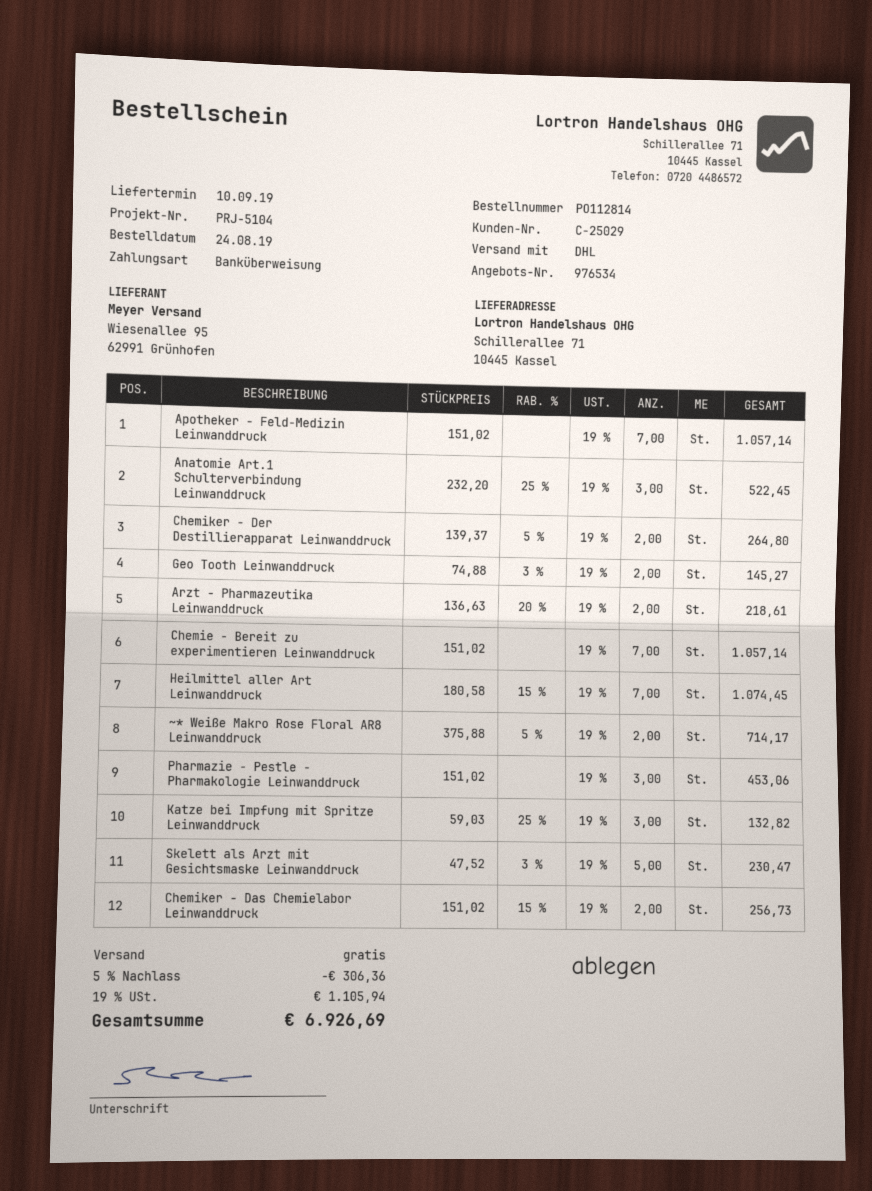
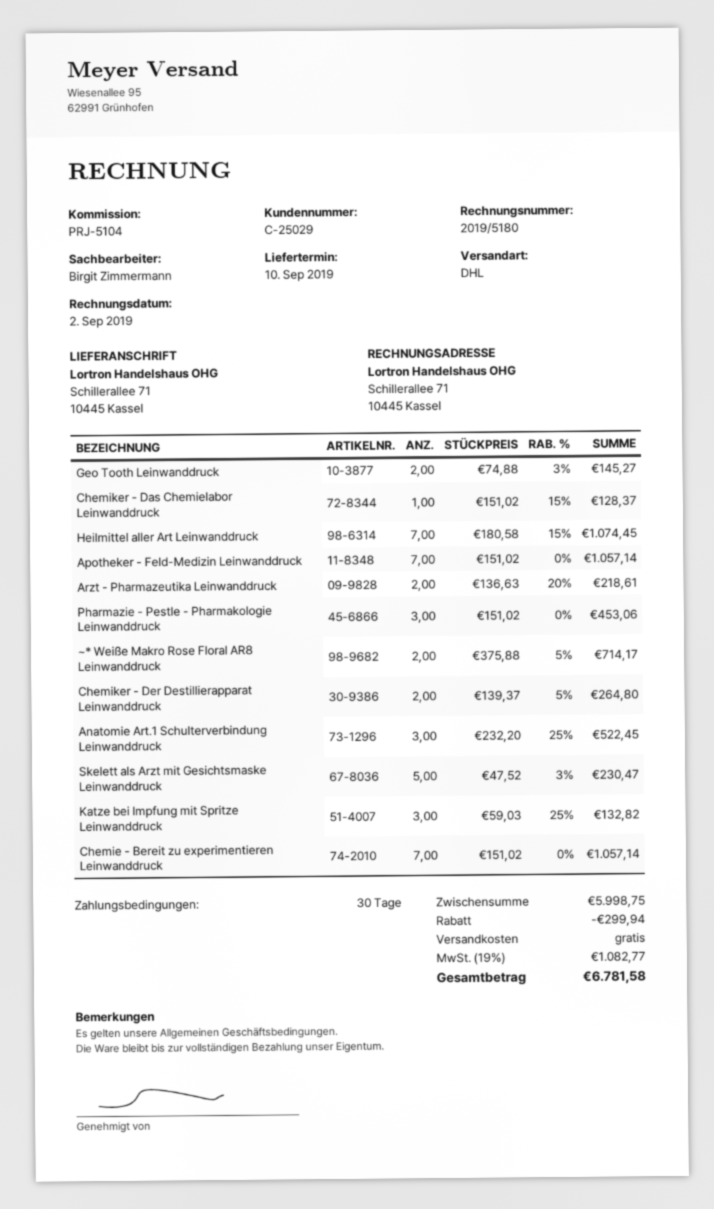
Chemiker - Das Chemielabor Leinwanddruck: 2 x 151.02 - 15% = 256.73 -> 1 x 151.02 - 15% = 128.37
discount: 306.36 -> 299.94
tax: 19% = 1105.94 -> 19% = 1082.77
total: 6926.69 -> 6781.58

